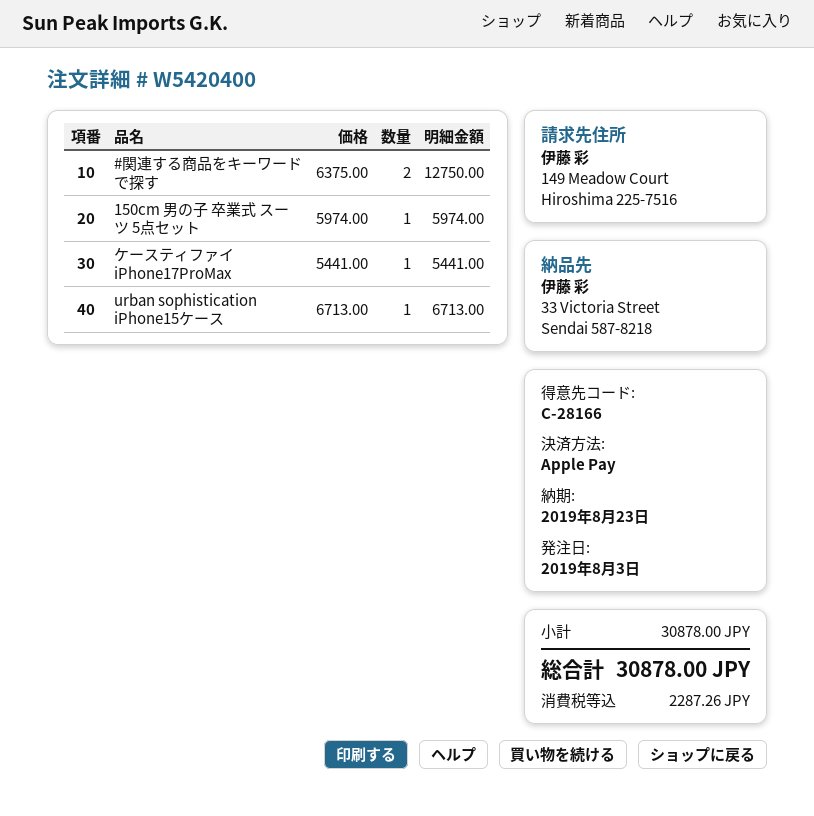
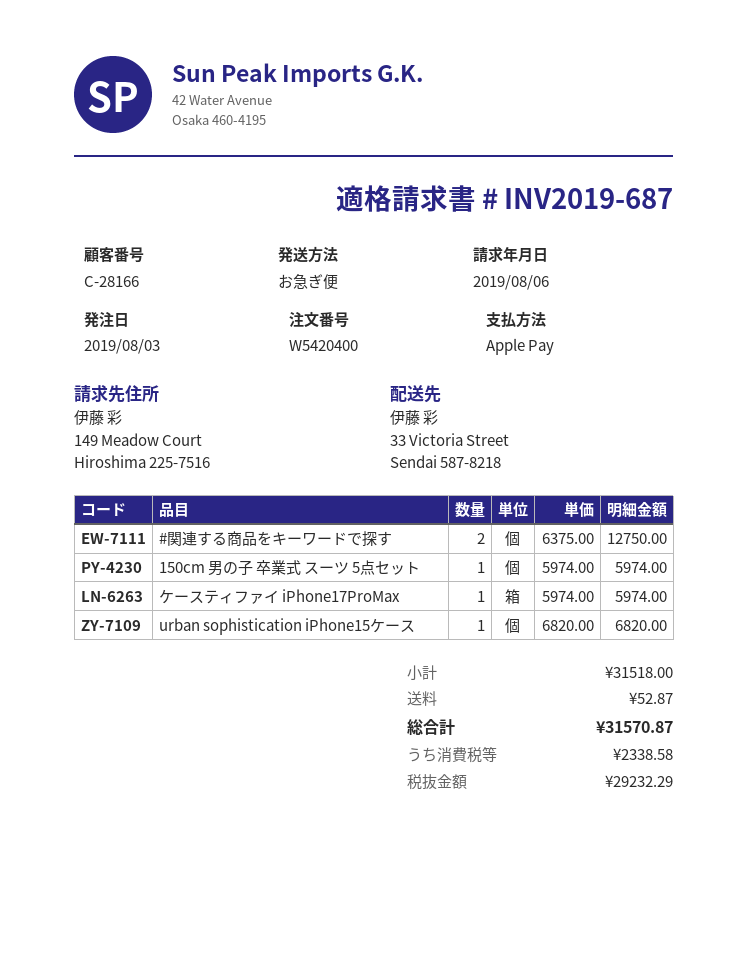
ケースティファイ iPhone17ProMax: 1 x 5441.00 = 5441.00 -> 1 x 5974.00 = 5974.00
urban sophistication iPhone15ケース: 1 x 6713.00 = 6713.00 -> 1 x 6820.00 = 6820.00
subtotal: 30878.00 -> 31518.00
shipping: none -> 52.87
tax: 2287.26 -> 2338.58
total: 30878.00 -> 31570.87

